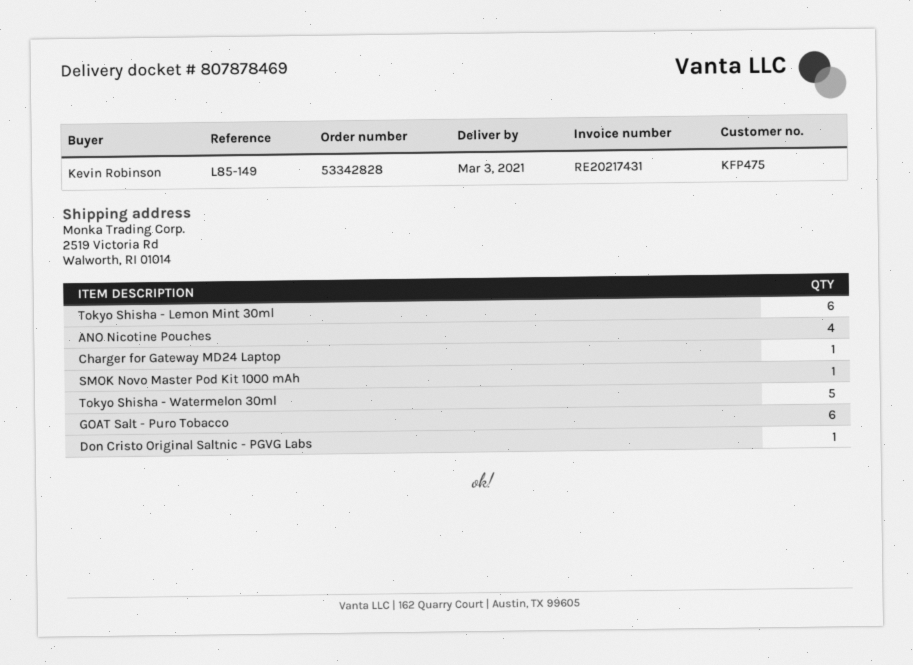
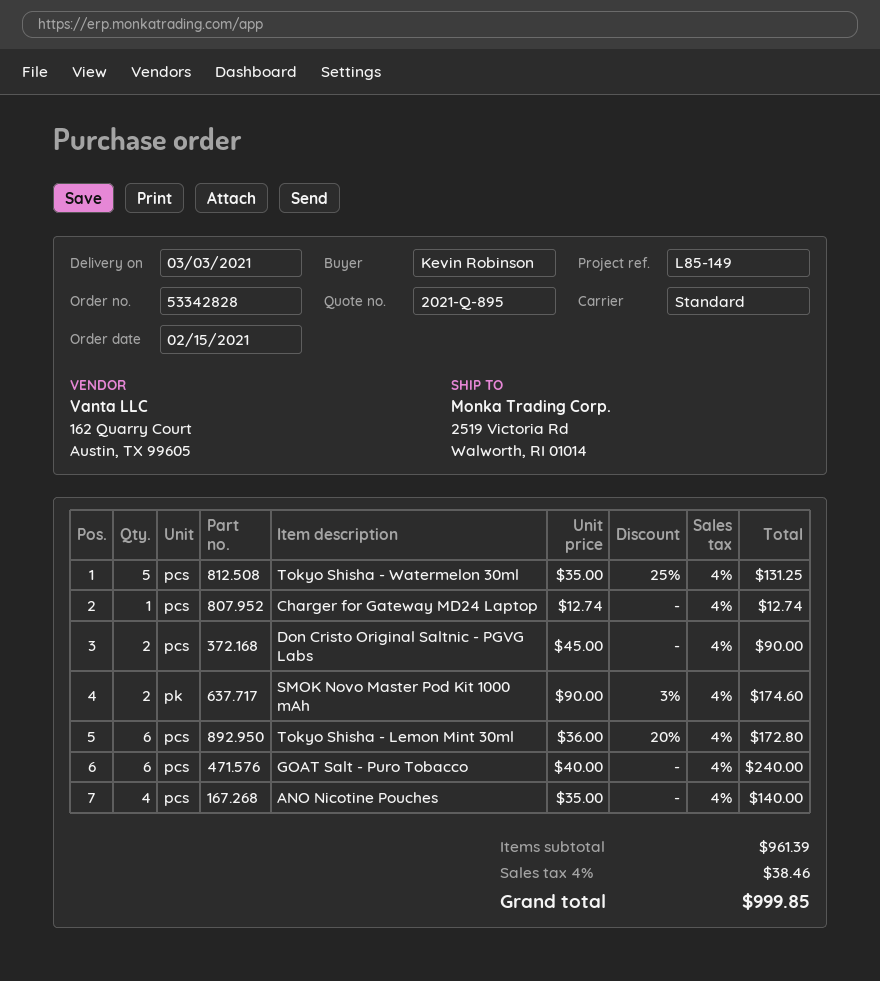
SMOK Novo Master Pod Kit 1000 mAh: 1 -> 2
Don Cristo Original Saltnic - PGVG Labs: 1 -> 2

